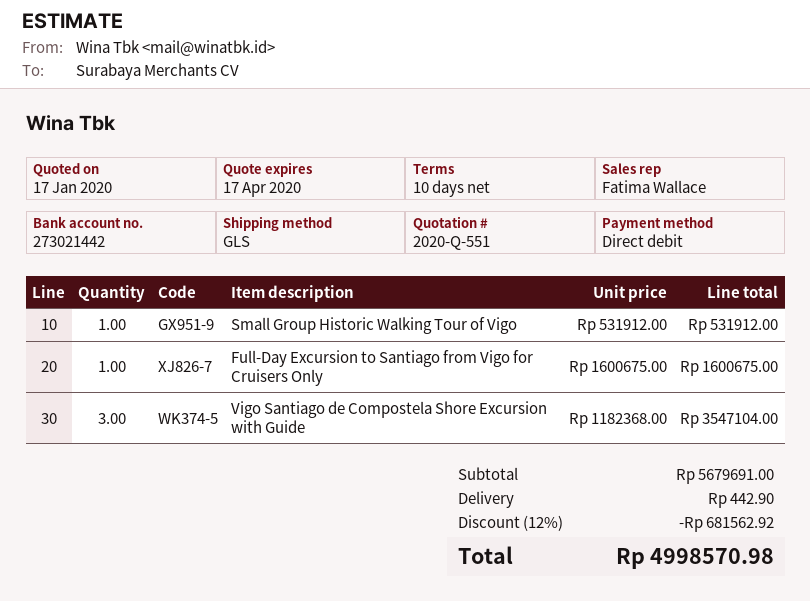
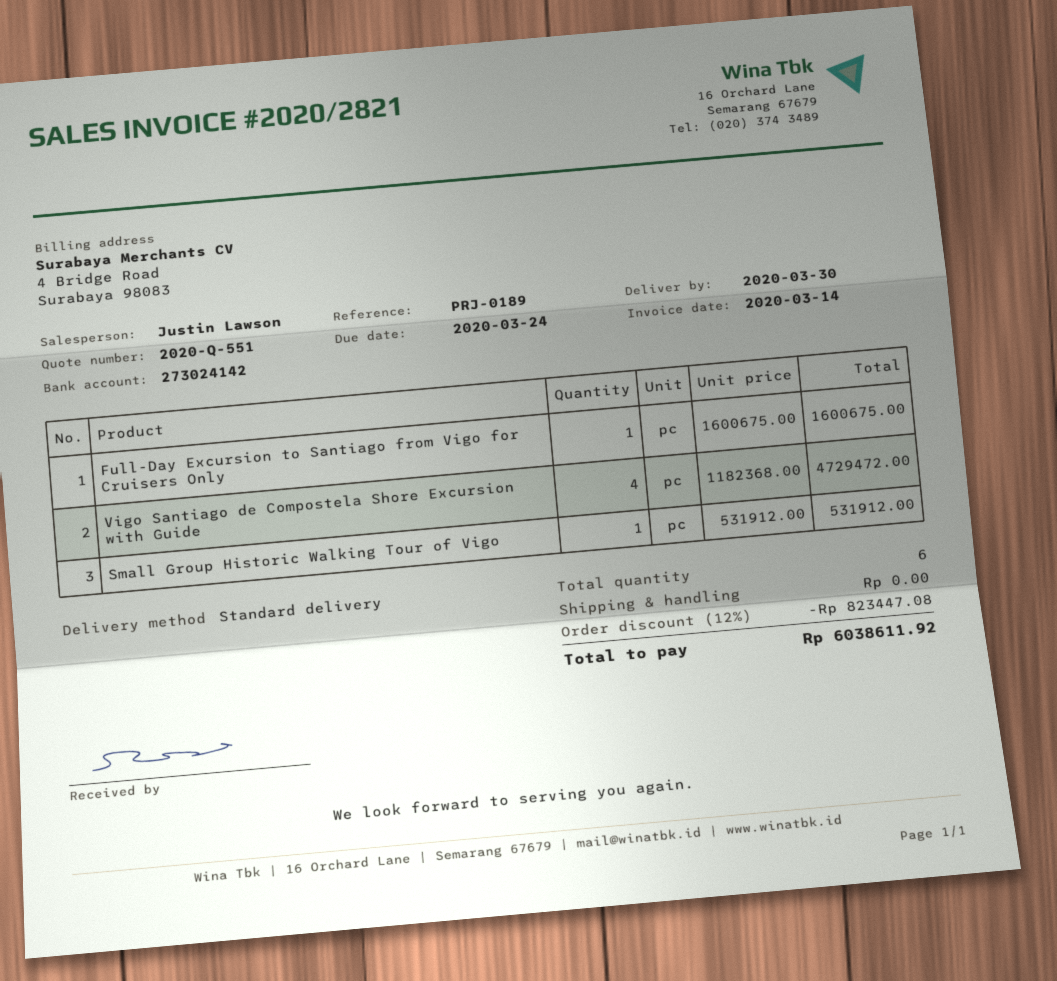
sales rep: Fatima Wallace -> Justin Lawson
bank account: 273021442 -> 273024142
shipping method: GLS -> standard
Vigo Santiago de Compostela Shore Excursion with Guide: 3 x 1182368.00 = 3547104.00 -> 4 x 1182368.00 = 4729472.00
discount: 12% = 681562.92 -> 12% = 823447.08
shipping: 442.90 -> 0.00
total: 4998570.98 -> 6038611.92

